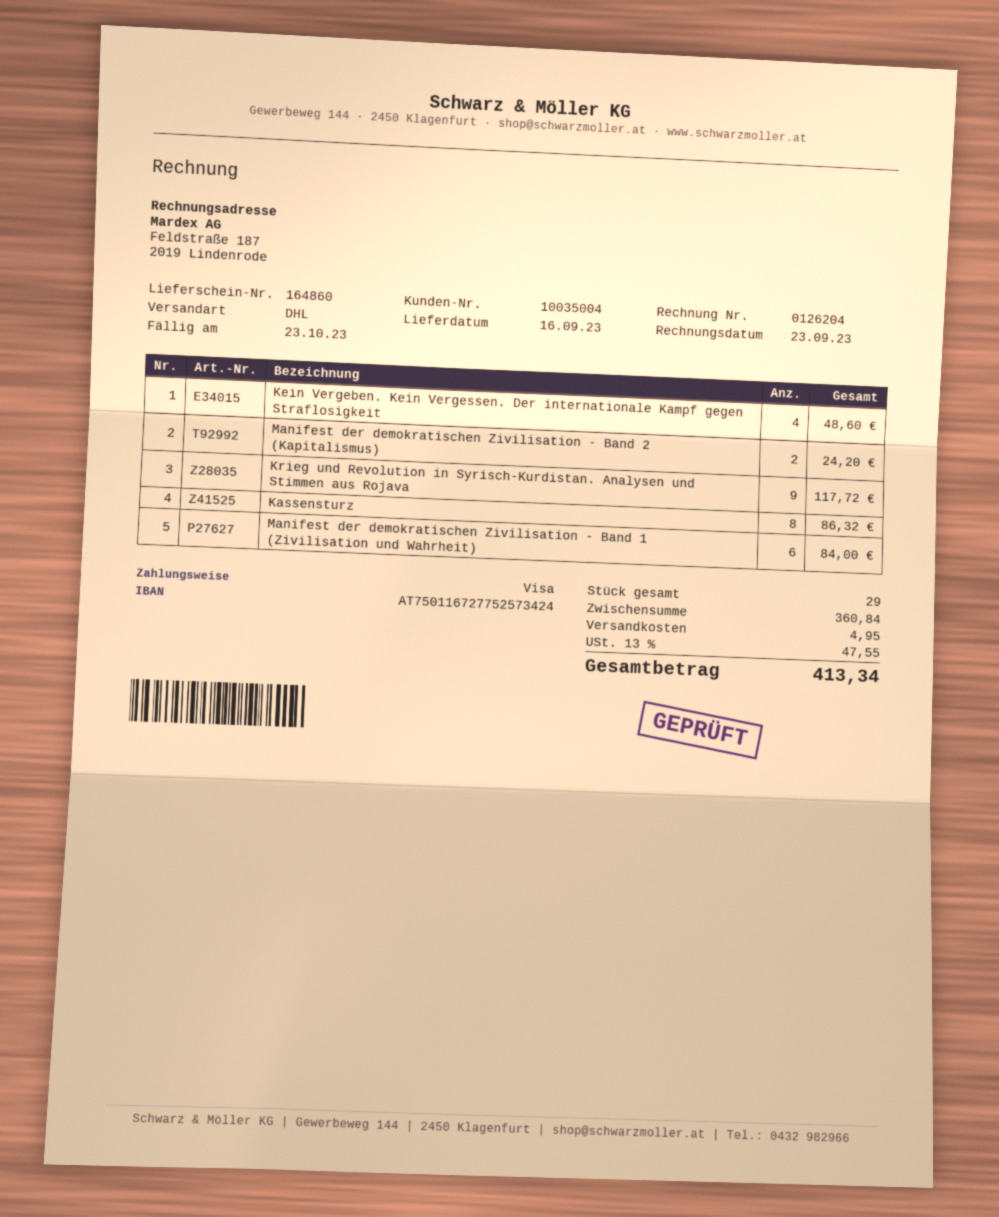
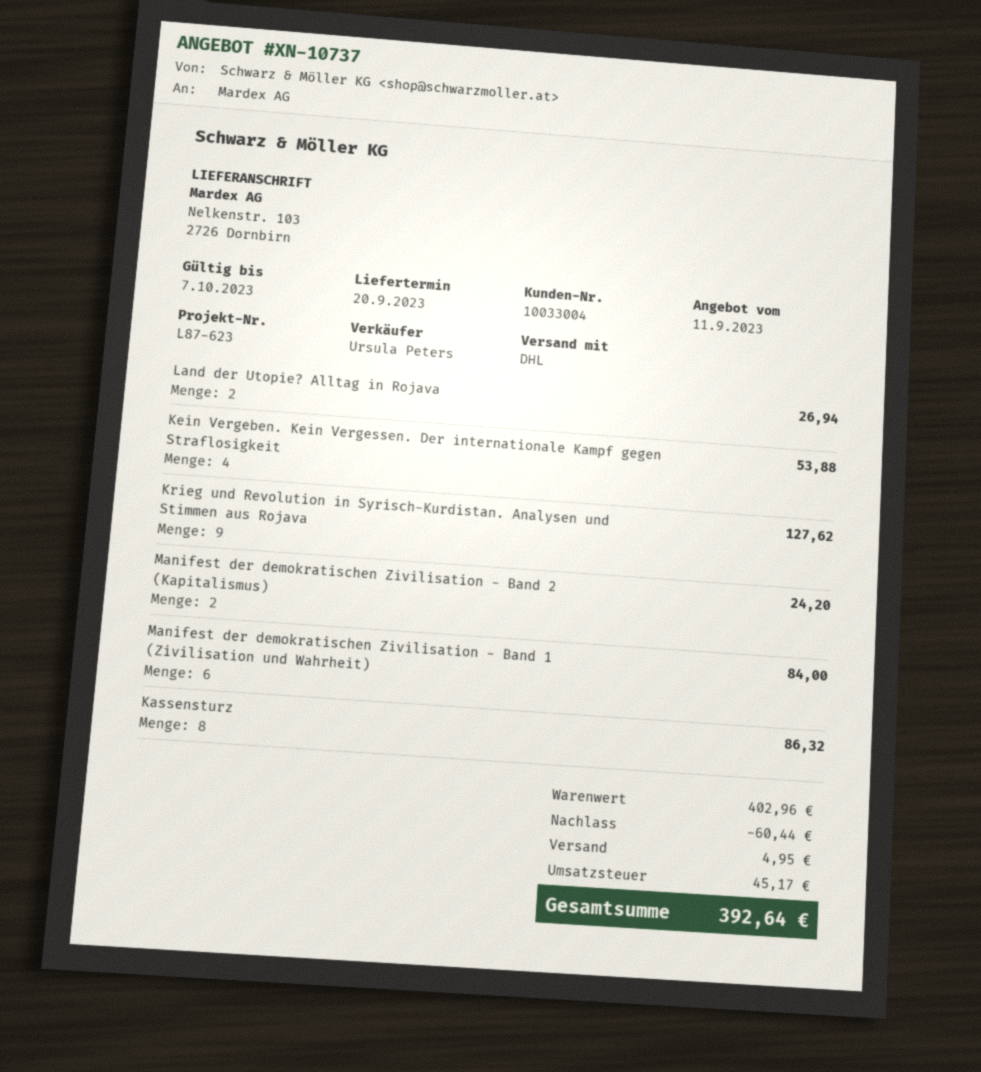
delivery date: 2023-09-16 -> 2023-09-20
customer number: 10035004 -> 10033004
Kein Vergeben. Kein Vergessen. Der internationale Kampf gegen Straflosigkeit: 4 for 48.60 -> 4 for 53.88
Krieg und Revolution in Syrisch-Kurdistan. Analysen und Stimmen aus Rojava: 9 for 117.72 -> 9 for 127.62
Land der Utopie? Alltag in Rojava: none -> 2 for 26.94
subtotal: 360.84 -> 402.96
discount: none -> 60.44
tax: 47.55 -> 45.17
total: 413.34 -> 392.64

